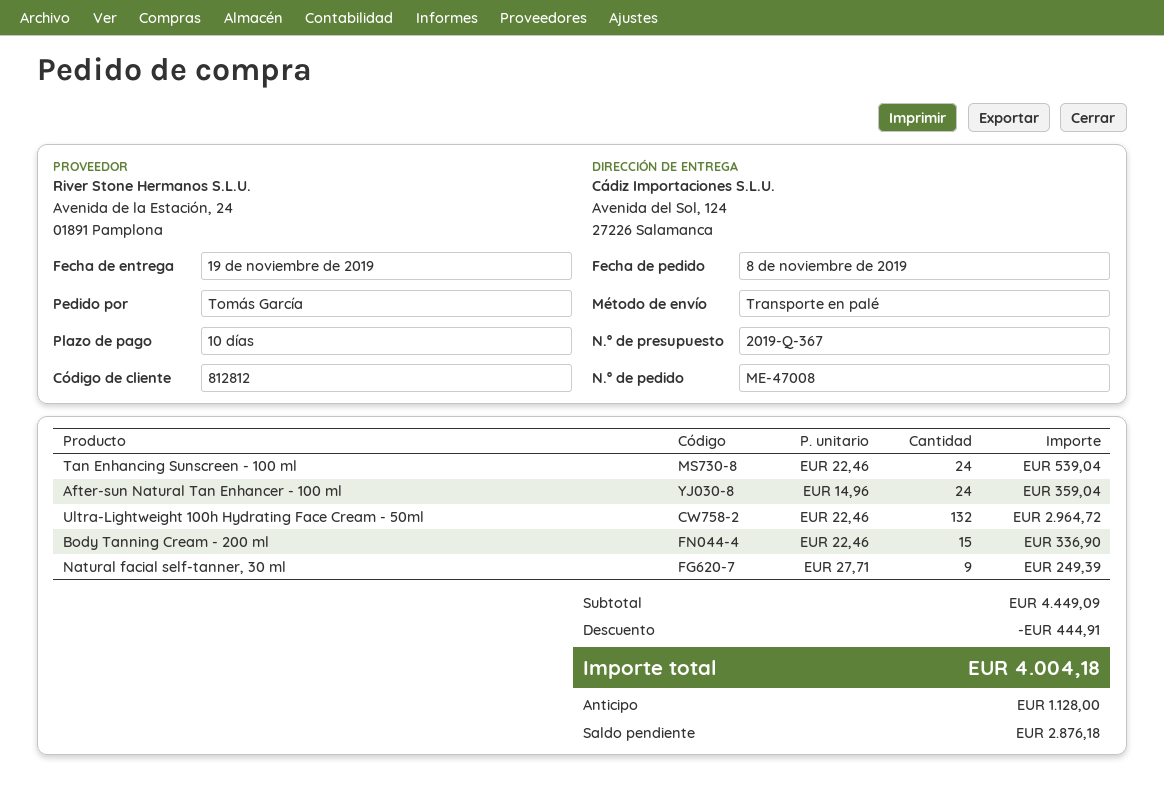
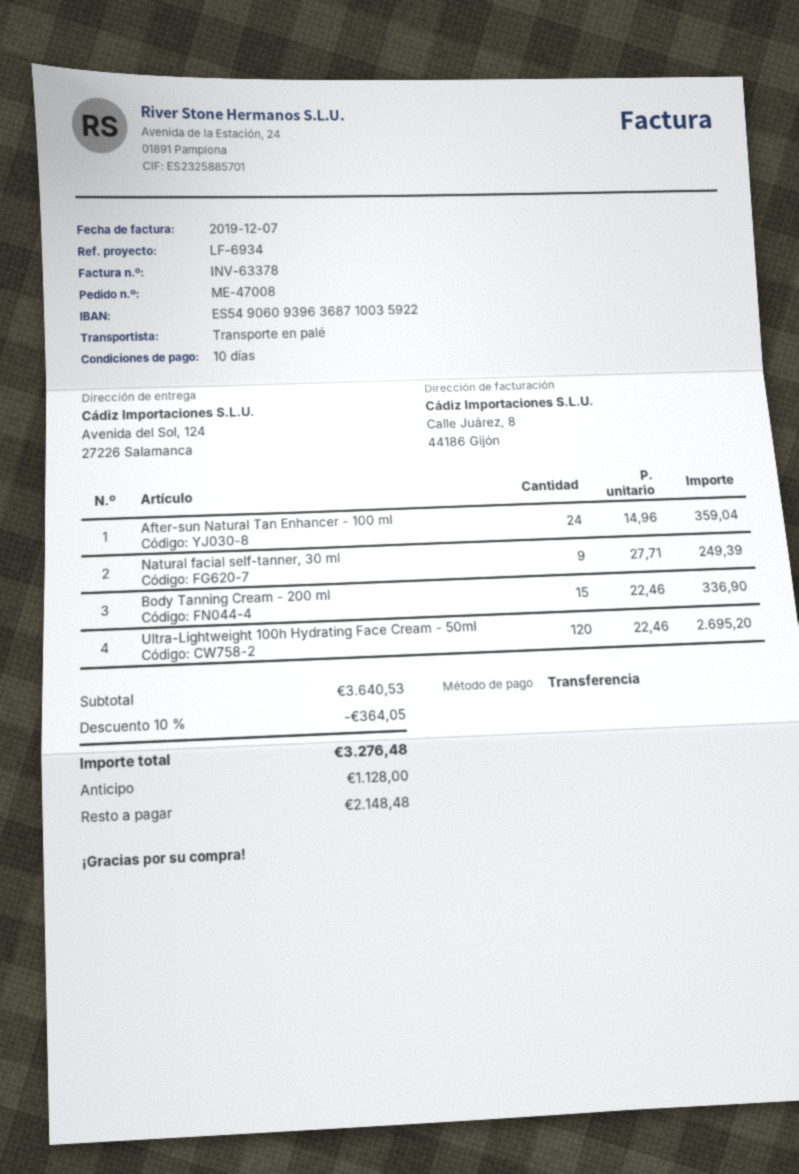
Tan Enhancing Sunscreen - 100 ml: 24 x 22.46 = 539.04 -> none
Ultra-Lightweight 100h Hydrating Face Cream - 50ml: 132 x 22.46 = 2964.72 -> 120 x 22.46 = 2695.20
subtotal: 4449.09 -> 3640.53
discount: 444.91 -> 364.05
total: 4004.18 -> 3276.48
balance: 2876.18 -> 2148.48

